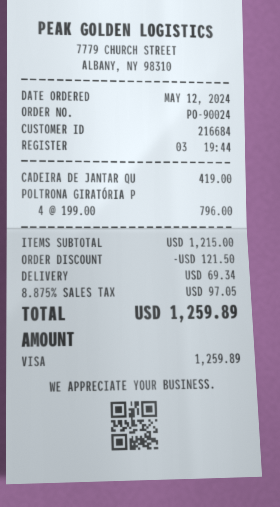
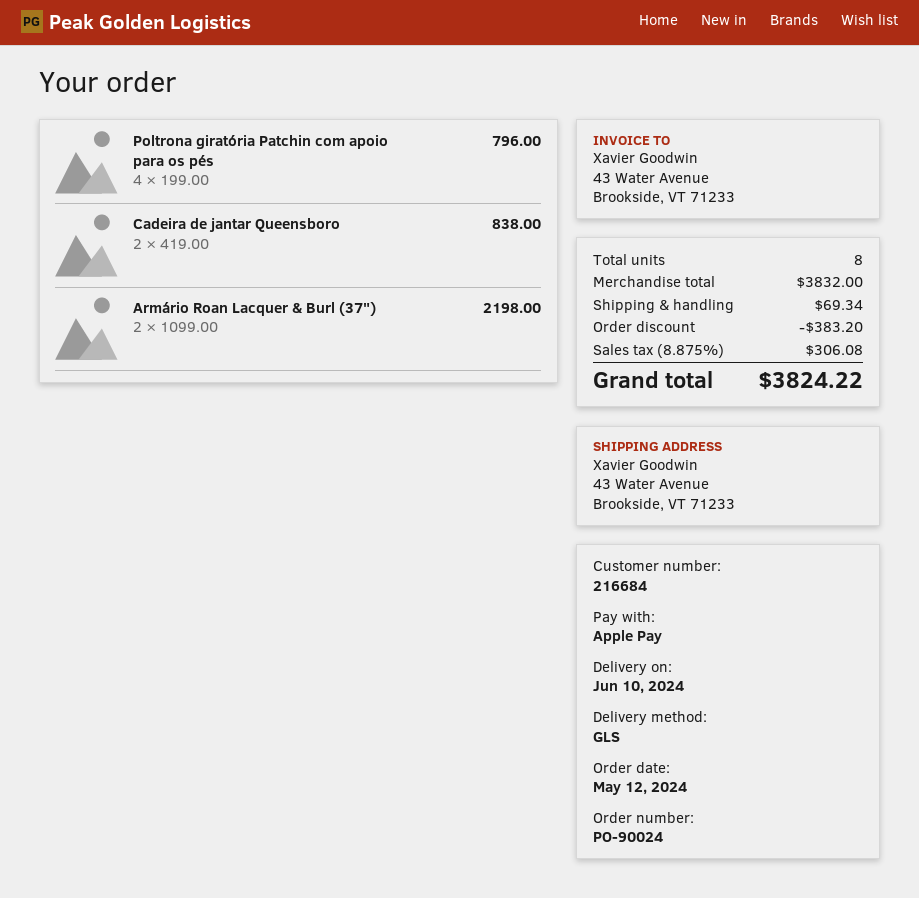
payment method: Visa -> Apple Pay
CADEIRA DE JANTAR QU: 1 x 419.00 = 419.00 -> 2 x 419.00 = 838.00
Armário Roan Lacquer & Burl (37"): none -> 2 x 1099.00 = 2198.00
subtotal: 1215.00 -> 3832.00
discount: 121.50 -> 383.20
tax: 8.875% = 97.05 -> 8.875% = 306.08
total: 1259.89 -> 3824.22

